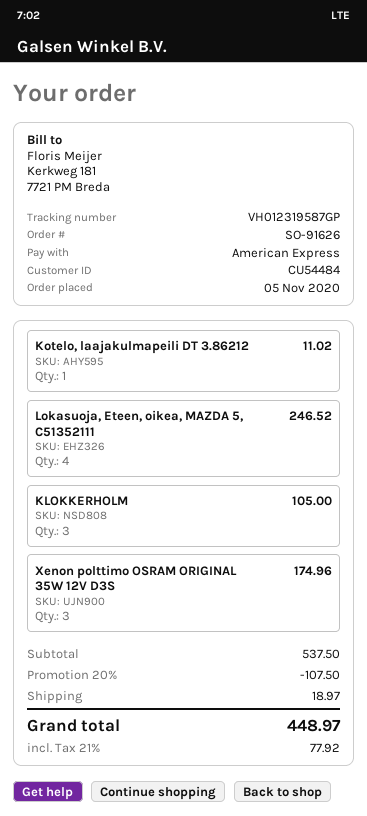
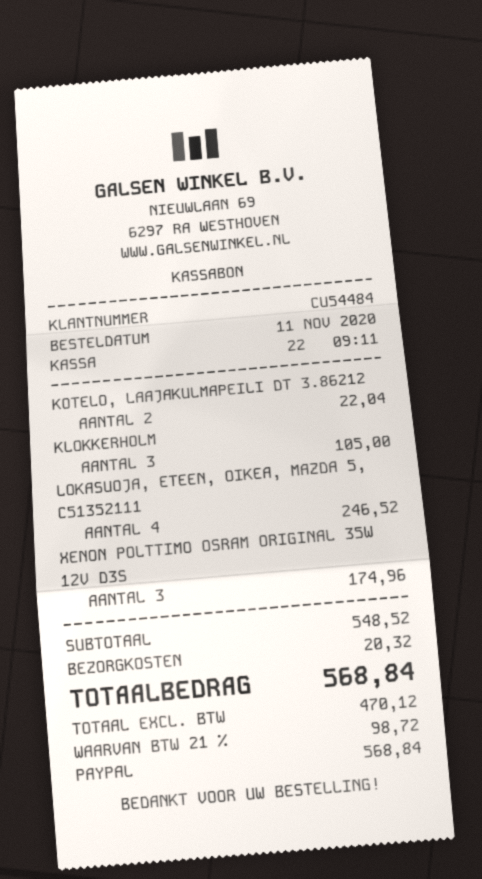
order date: 2020-11-05 -> 2020-11-11
payment method: American Express -> PayPal
Kotelo, laajakulmapeili DT 3.86212: 1 for 11.02 -> 2 for 22.04
subtotal: 537.50 -> 548.52
discount: 20% = 107.50 -> none
shipping: 18.97 -> 20.32
tax: 21% = 77.92 -> 21% = 98.72
total: 448.97 -> 568.84

